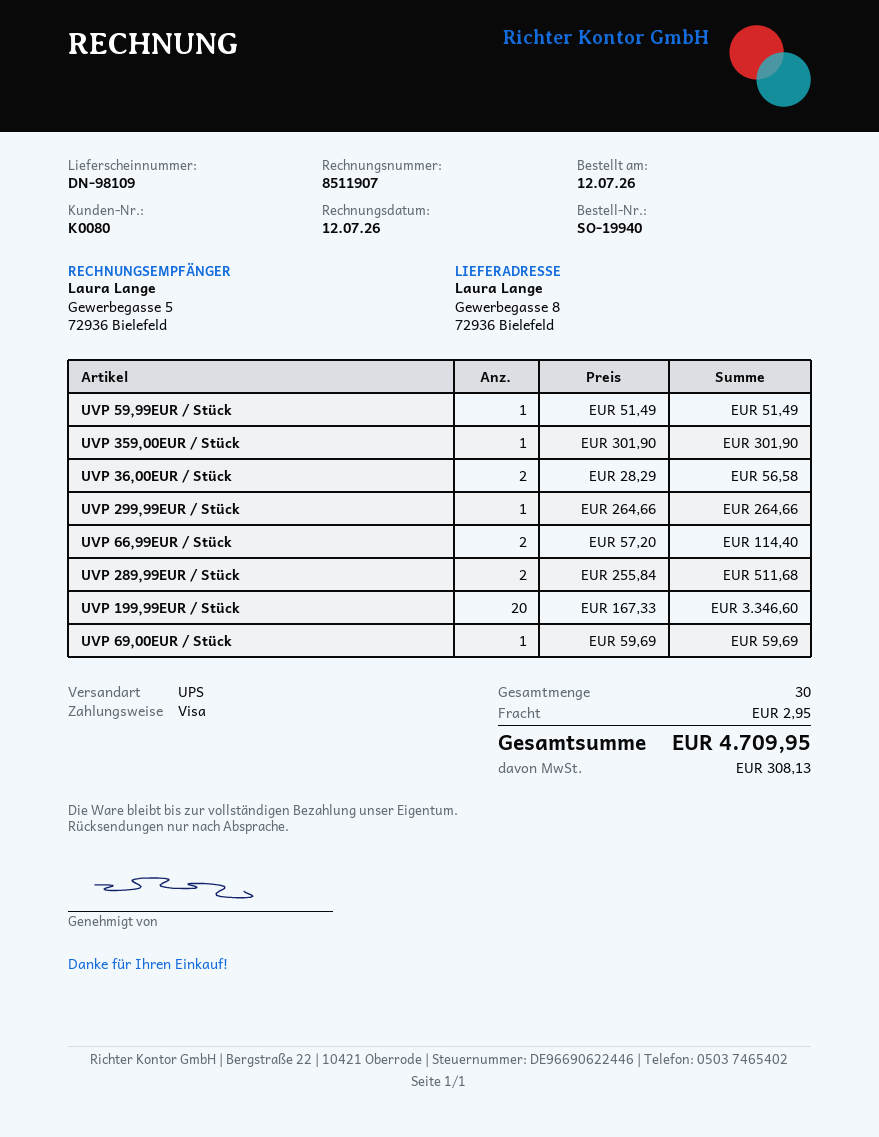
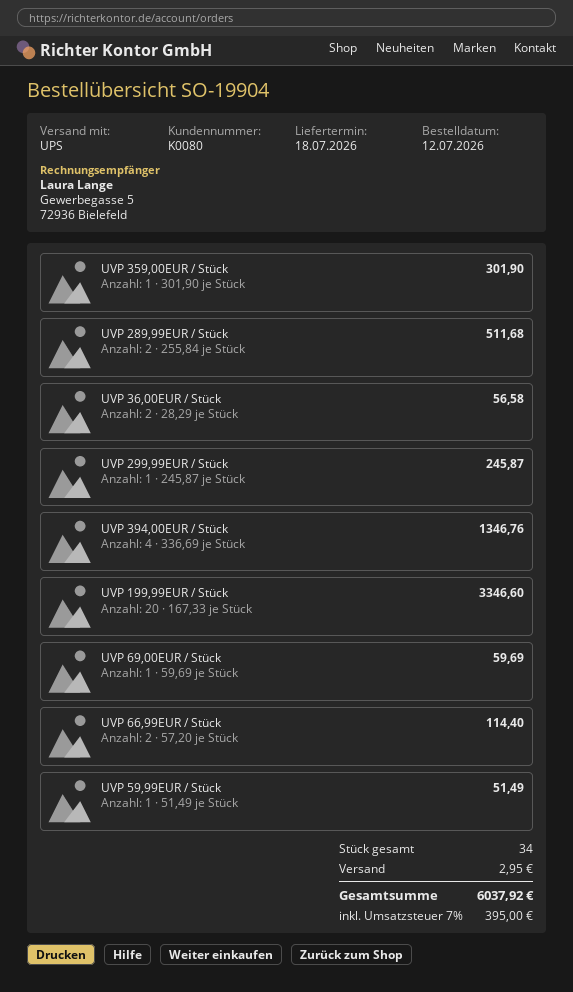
order number: SO-19940 -> SO-19904
UVP 299,99EUR / Stück: 1 x 264.66 = 264.66 -> 1 x 245.87 = 245.87
UVP 394,00EUR / Stück: none -> 4 x 336.69 = 1346.76
total quantity: 30 -> 34
tax: 308.13 -> 395.00
total: 4709.95 -> 6037.92

